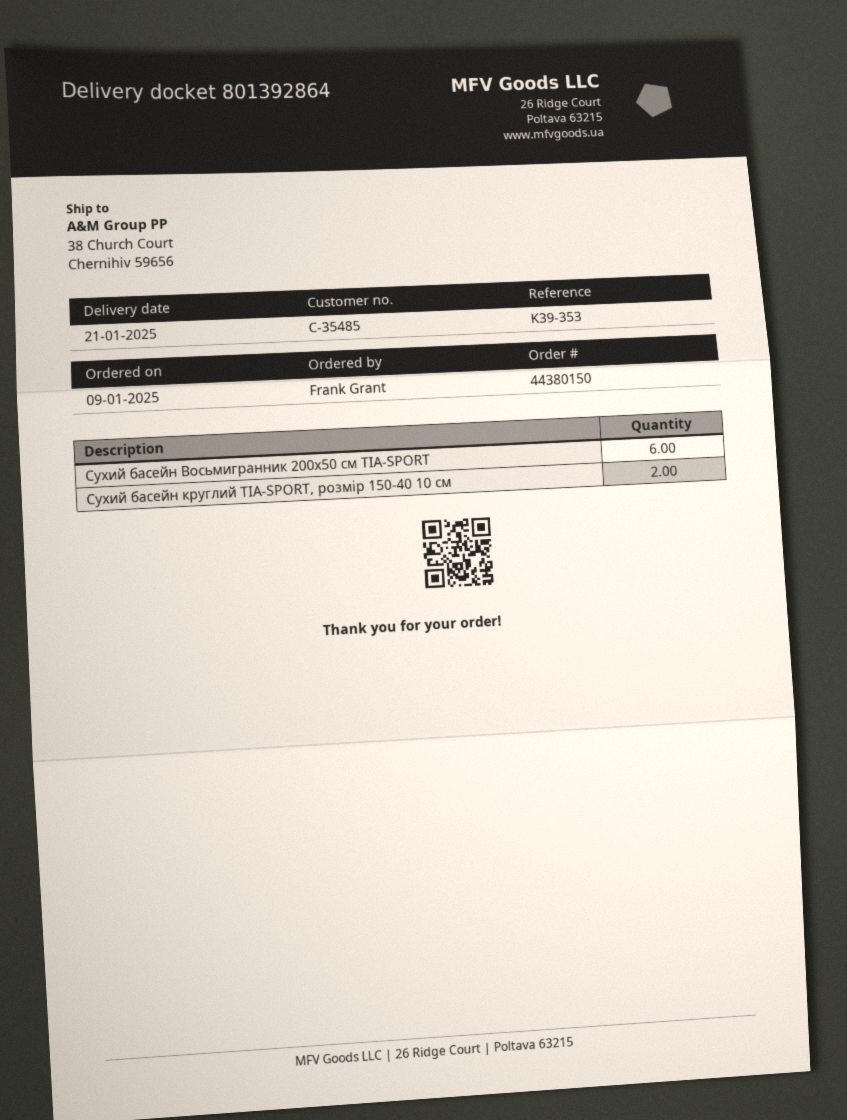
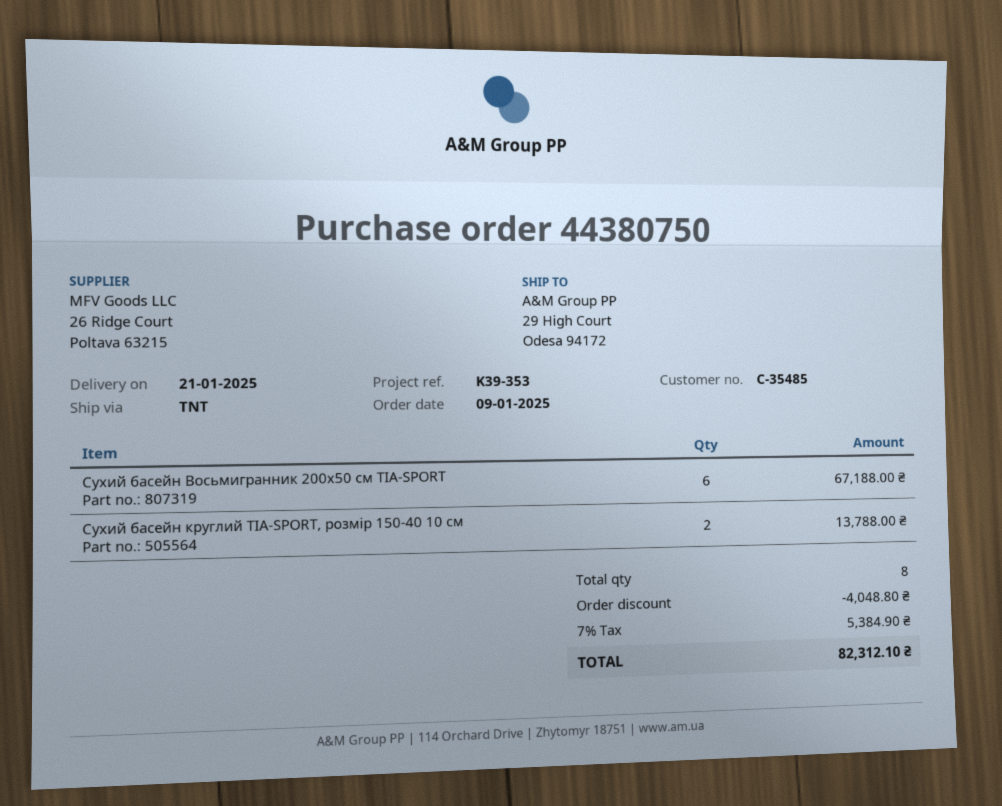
order number: 44380150 -> 44380750
ship to: 38 Church Court, Chernihiv 59656 -> 29 High Court, Odesa 94172

